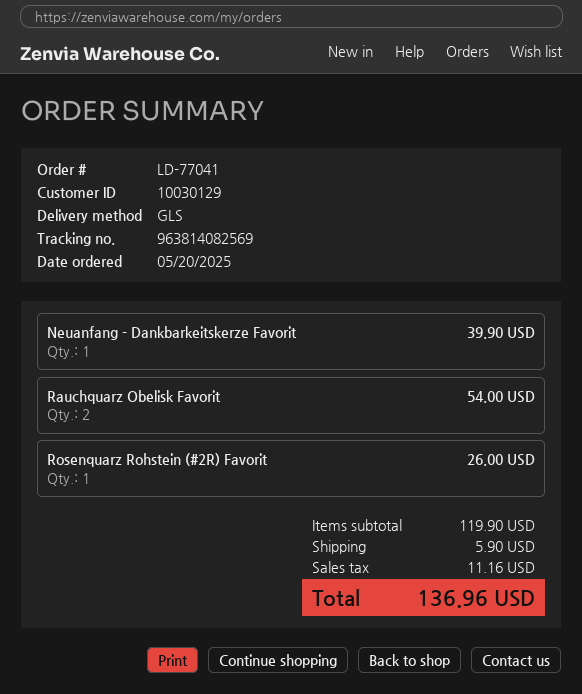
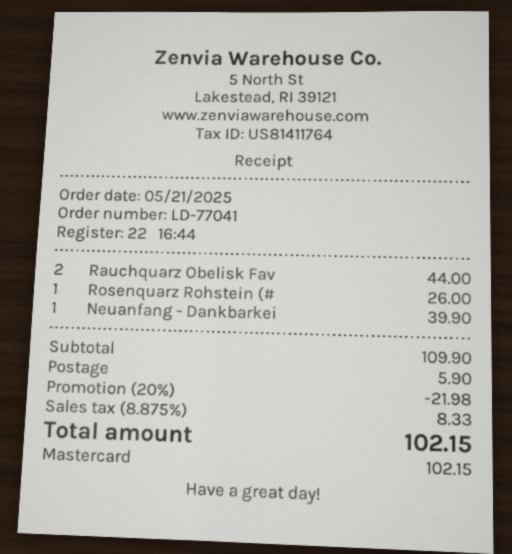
order date: 2025-05-20 -> 2025-05-21
Rauchquarz Obelisk Favorit: 2 for 54.00 -> 2 for 44.00
subtotal: 119.90 -> 109.90
discount: none -> 20% = 21.98
tax: 11.16 -> 8.33
total: 136.96 -> 102.15

